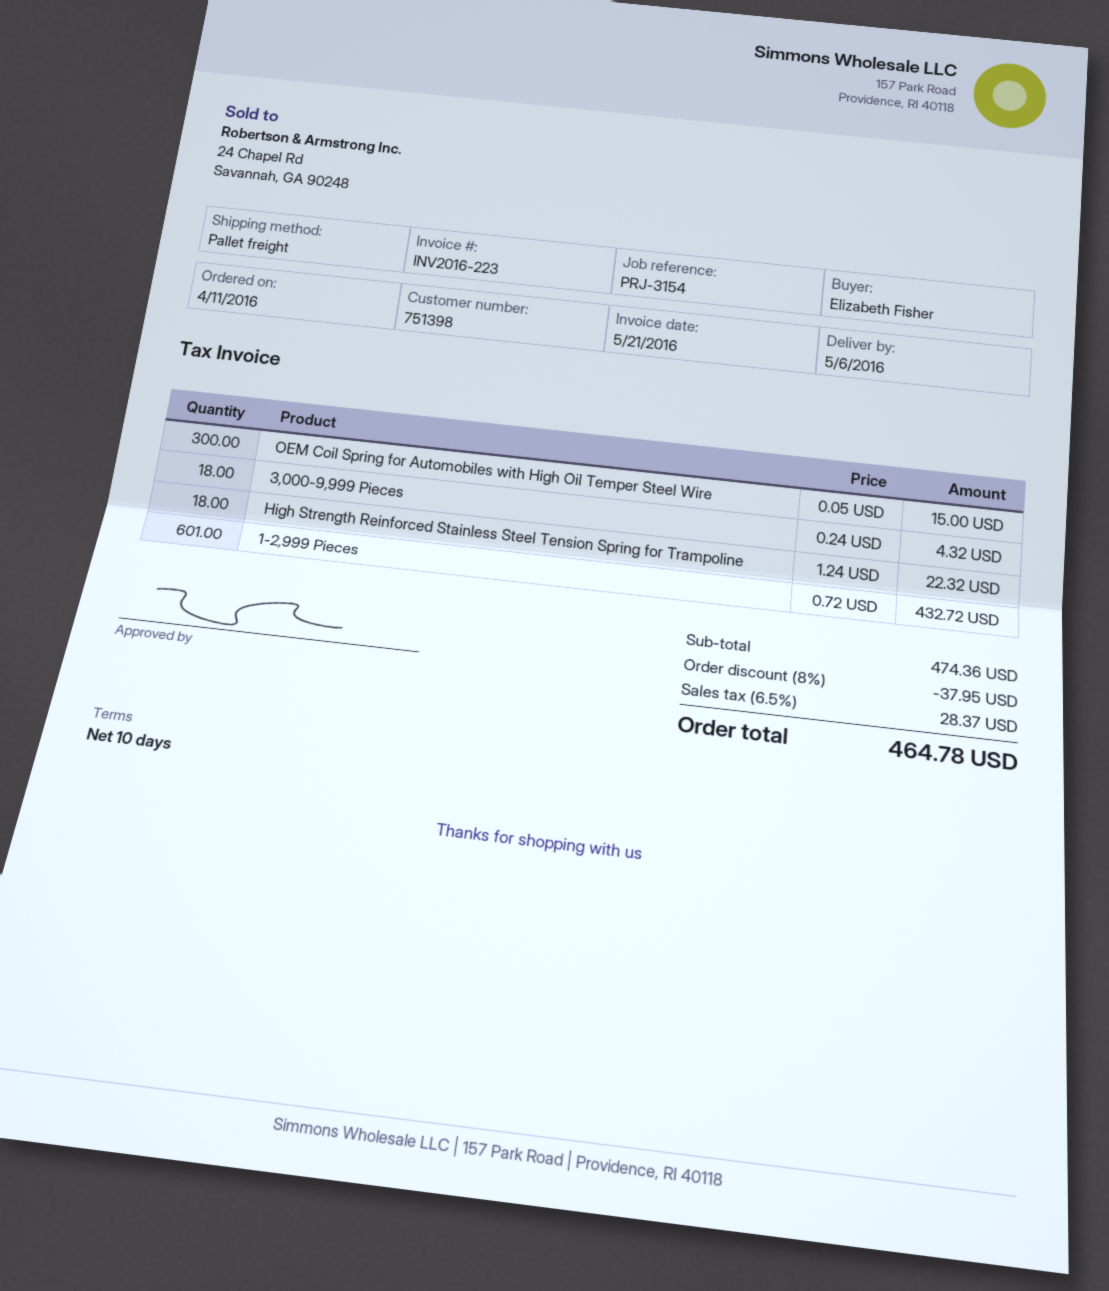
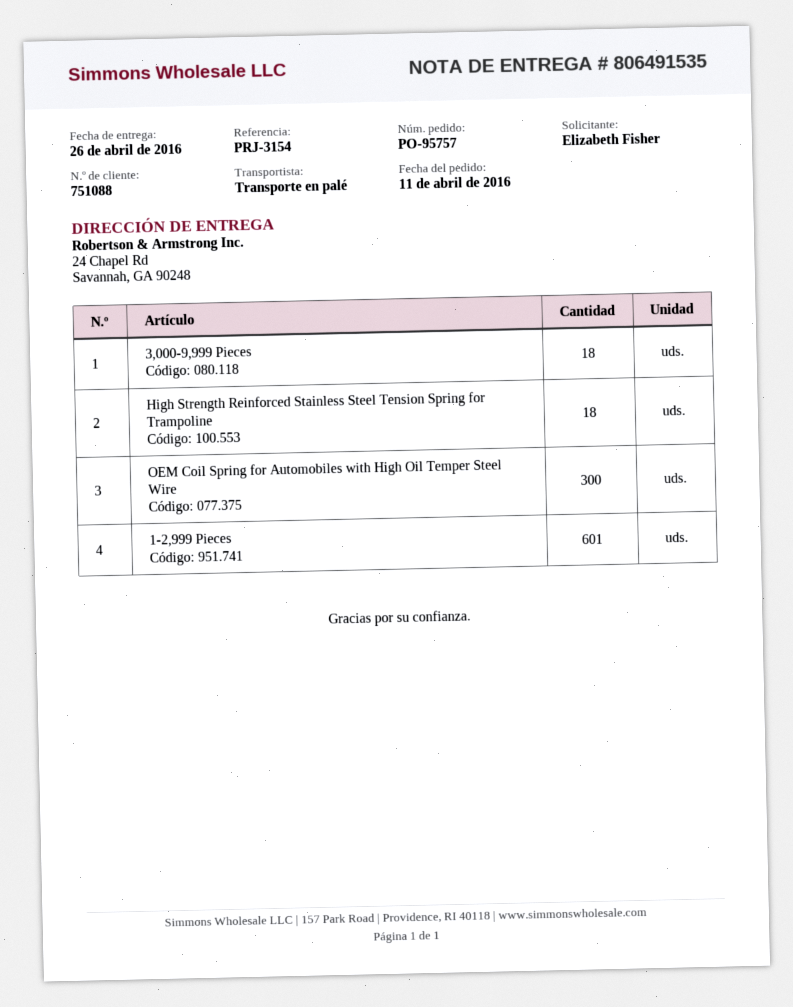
delivery date: 2016-05-06 -> 2016-04-26
customer number: 751398 -> 751088

